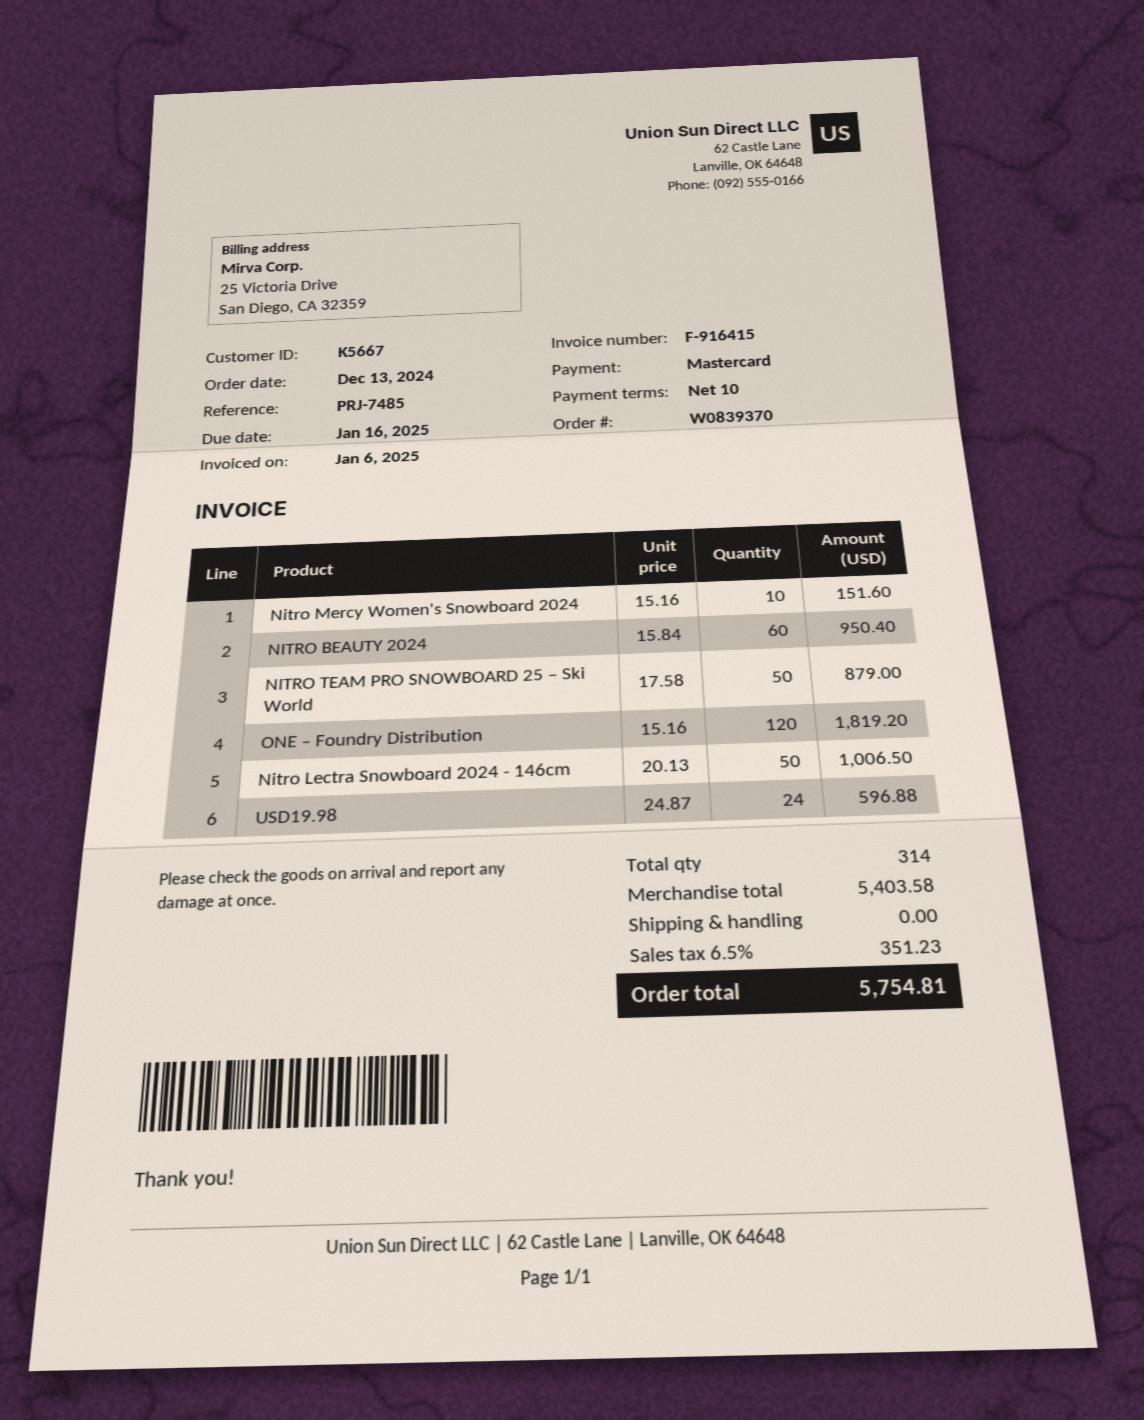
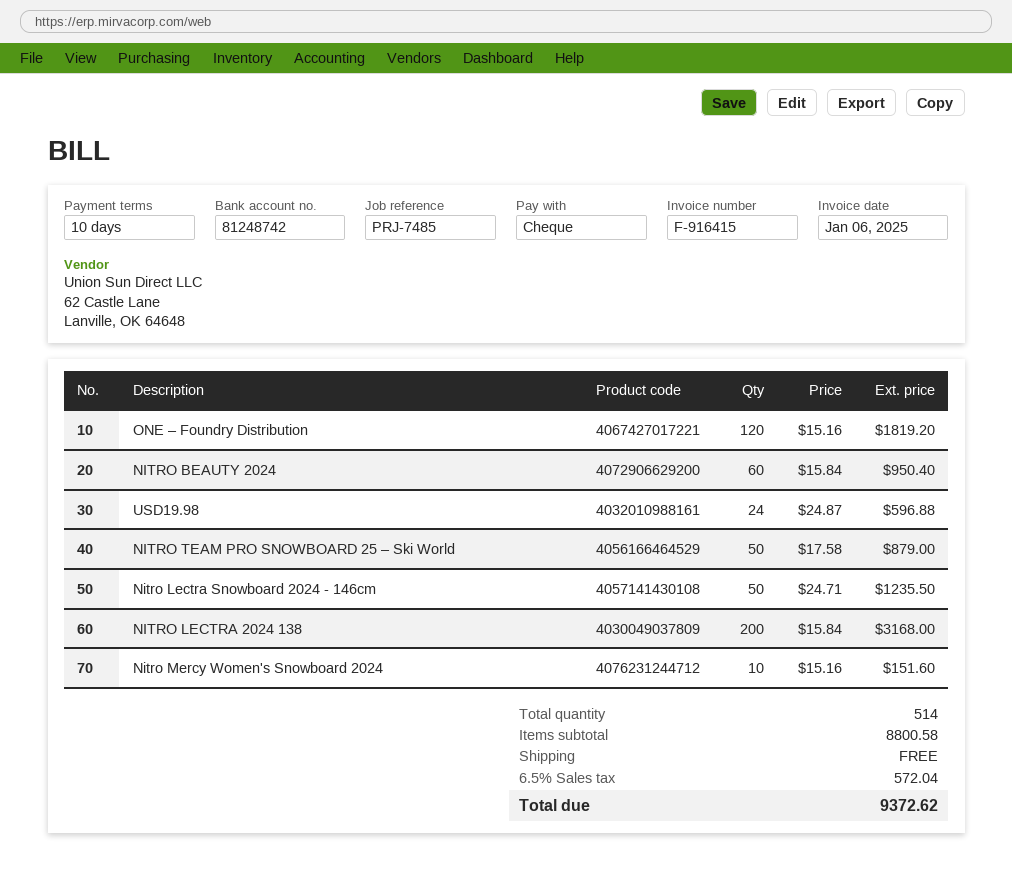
payment method: Mastercard -> cheque
Nitro Lectra Snowboard 2024 - 146cm: 50 x 20.13 = 1006.50 -> 50 x 24.71 = 1235.50
NITRO LECTRA 2024 138: none -> 200 x 15.84 = 3168.00
total quantity: 314 -> 514
subtotal: 5403.58 -> 8800.58
tax: 6.5% = 351.23 -> 6.5% = 572.04
total: 5754.81 -> 9372.62

